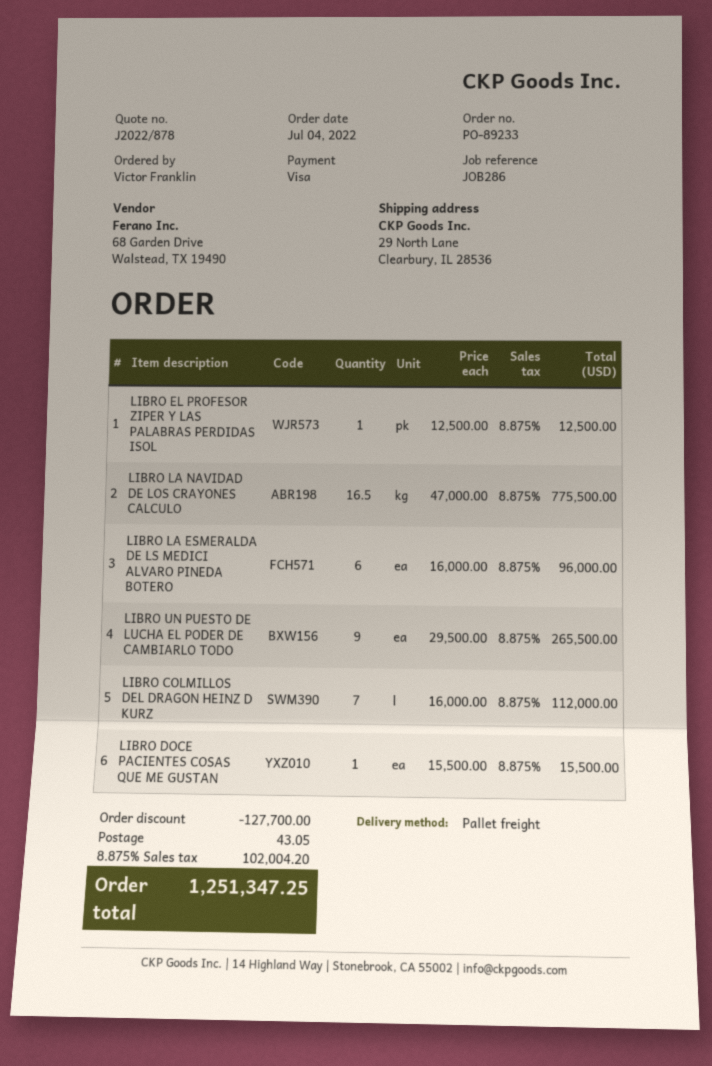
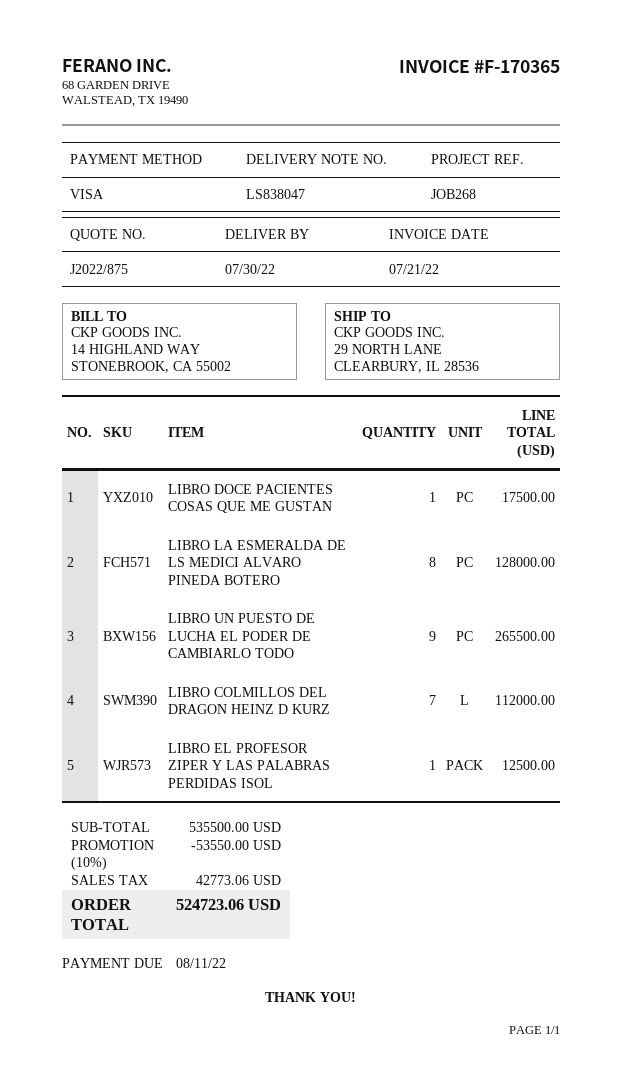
quote number: J2022/878 -> J2022/875
reference: JOB286 -> JOB268
LIBRO LA NAVIDAD DE LOS CRAYONES CALCULO: 16.5 for 775500.00 -> none
LIBRO LA ESMERALDA DE LS MEDICI ALVARO PINEDA BOTERO: 6 for 96000.00 -> 8 for 128000.00
LIBRO DOCE PACIENTES COSAS QUE ME GUSTAN: 1 for 15500.00 -> 1 for 17500.00
discount: 127700.00 -> 53550.00
shipping: 43.05 -> none
tax: 102004.20 -> 42773.06
total: 1251347.25 -> 524723.06

